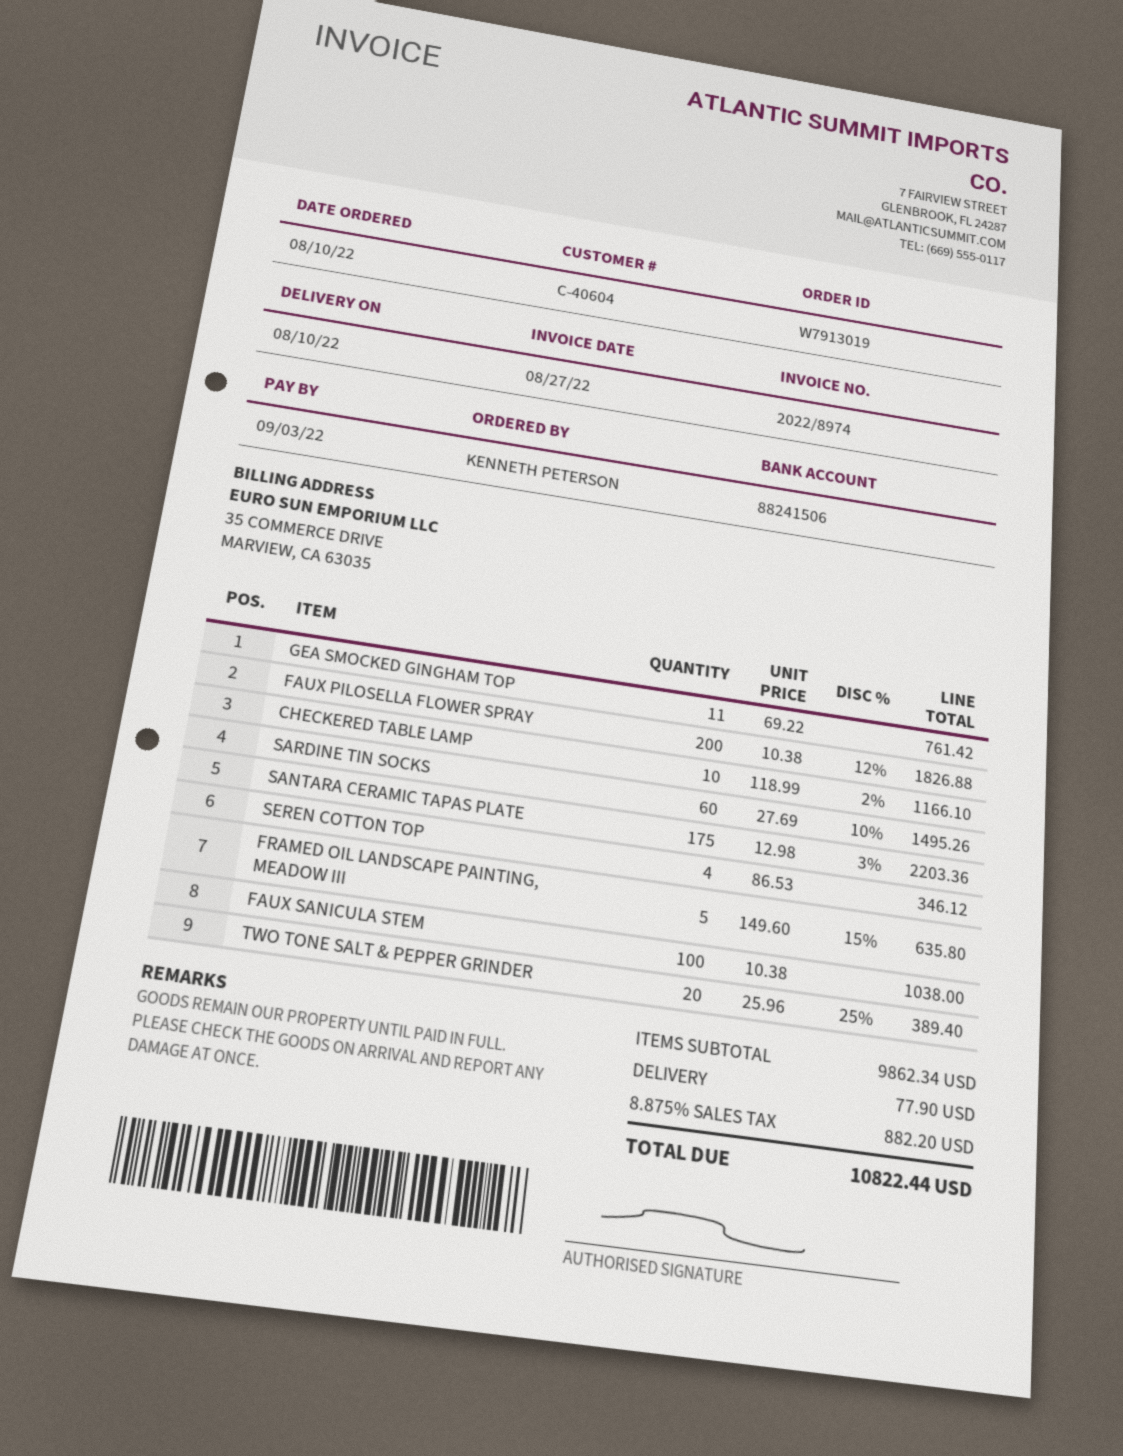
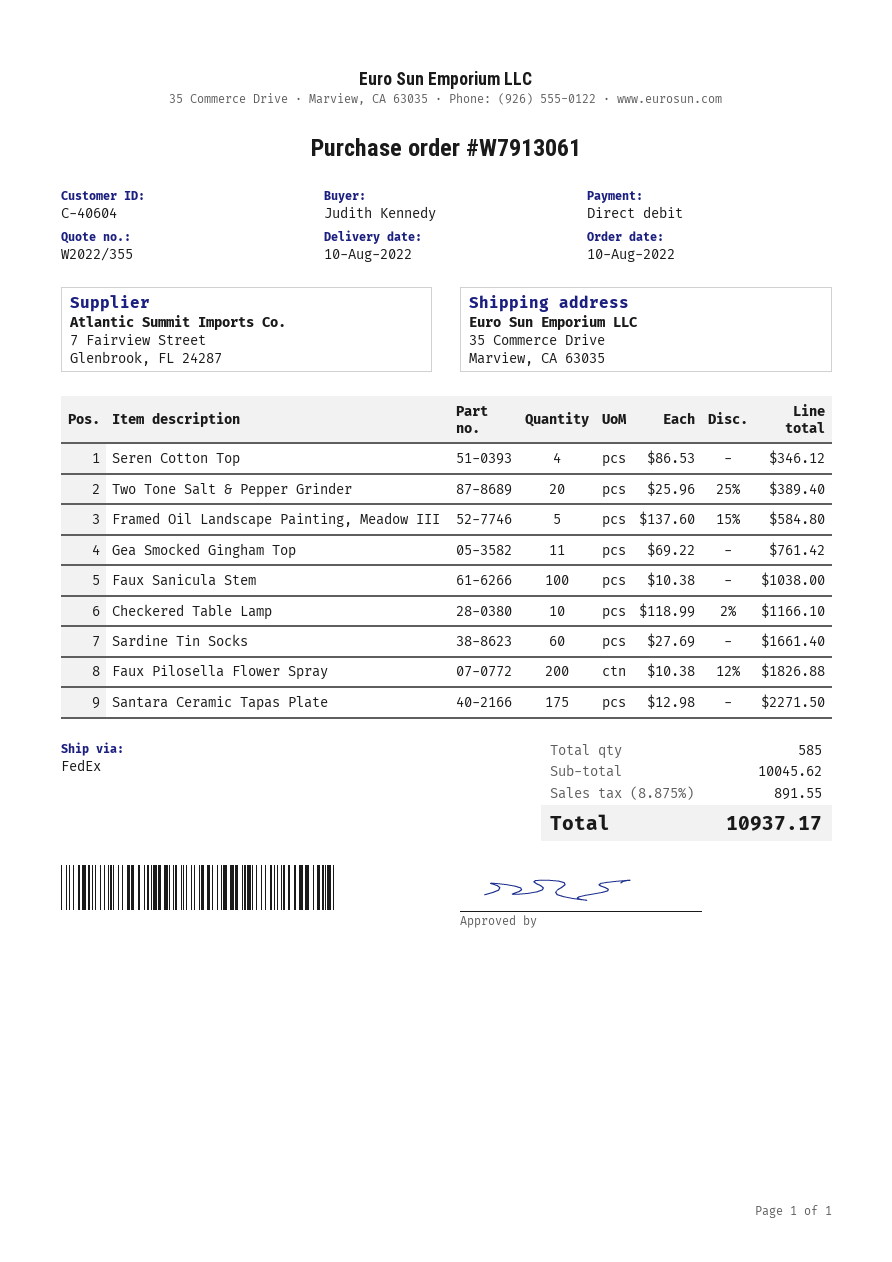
order number: W7913019 -> W7913061
ordered by: KENNETH PETERSON -> Judith Kennedy
SARDINE TIN SOCKS: 60 x 27.69 - 10% = 1495.26 -> 60 x 27.69 = 1661.40
SANTARA CERAMIC TAPAS PLATE: 175 x 12.98 - 3% = 2203.36 -> 175 x 12.98 = 2271.50
FRAMED OIL LANDSCAPE PAINTING, MEADOW III: 5 x 149.60 - 15% = 635.80 -> 5 x 137.60 - 15% = 584.80
subtotal: 9862.34 -> 10045.62
shipping: 77.90 -> none
tax: 8.875% = 882.20 -> 8.875% = 891.55
total: 10822.44 -> 10937.17

